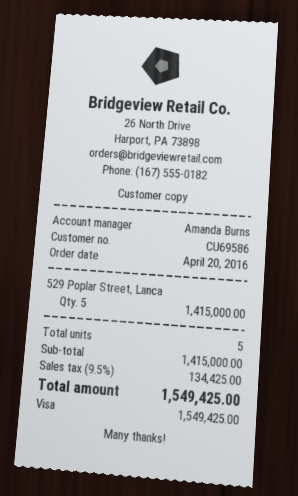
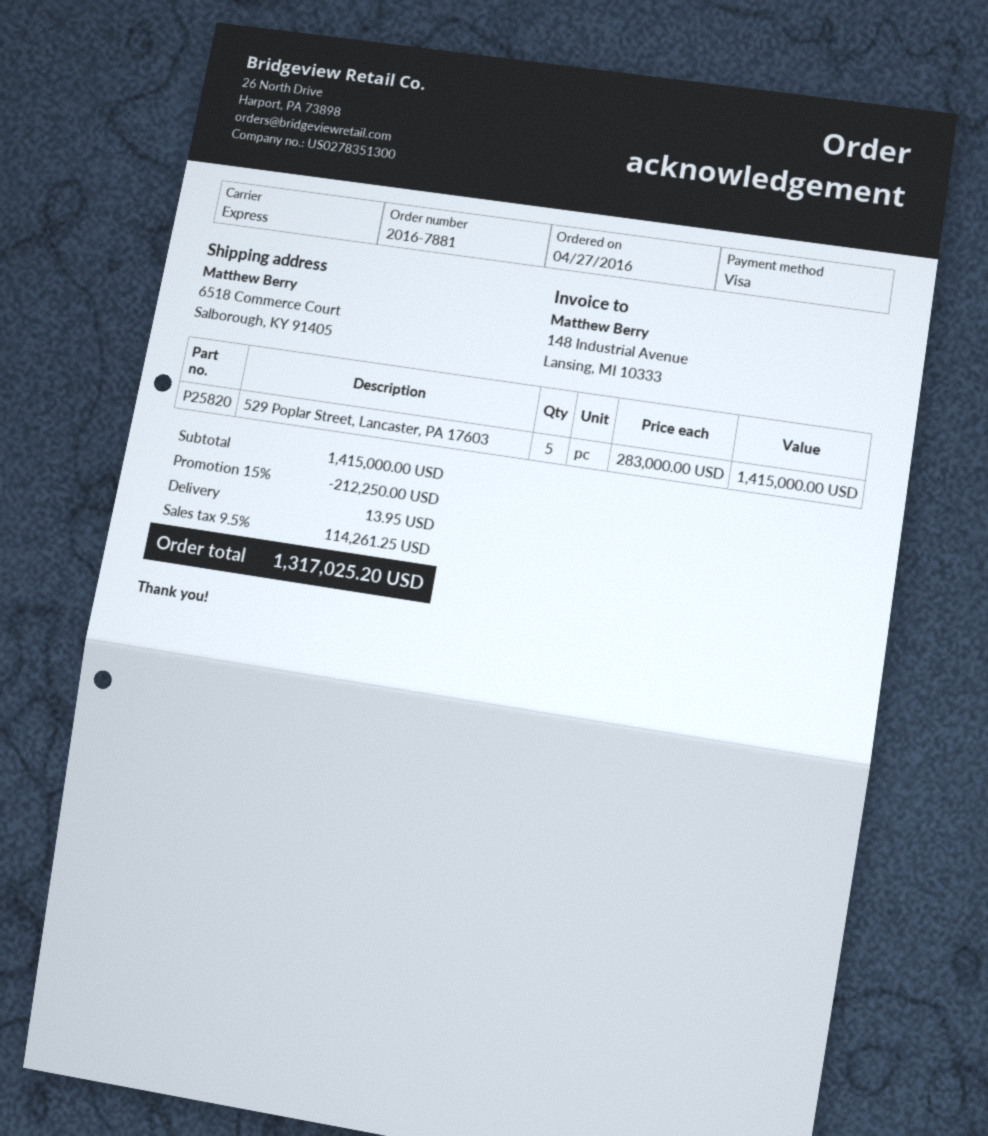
order date: 2016-04-20 -> 2016-04-27
discount: none -> 15% = 212250.00
shipping: none -> 13.95
tax: 9.5% = 134425.00 -> 9.5% = 114261.25
total: 1549425.00 -> 1317025.20

